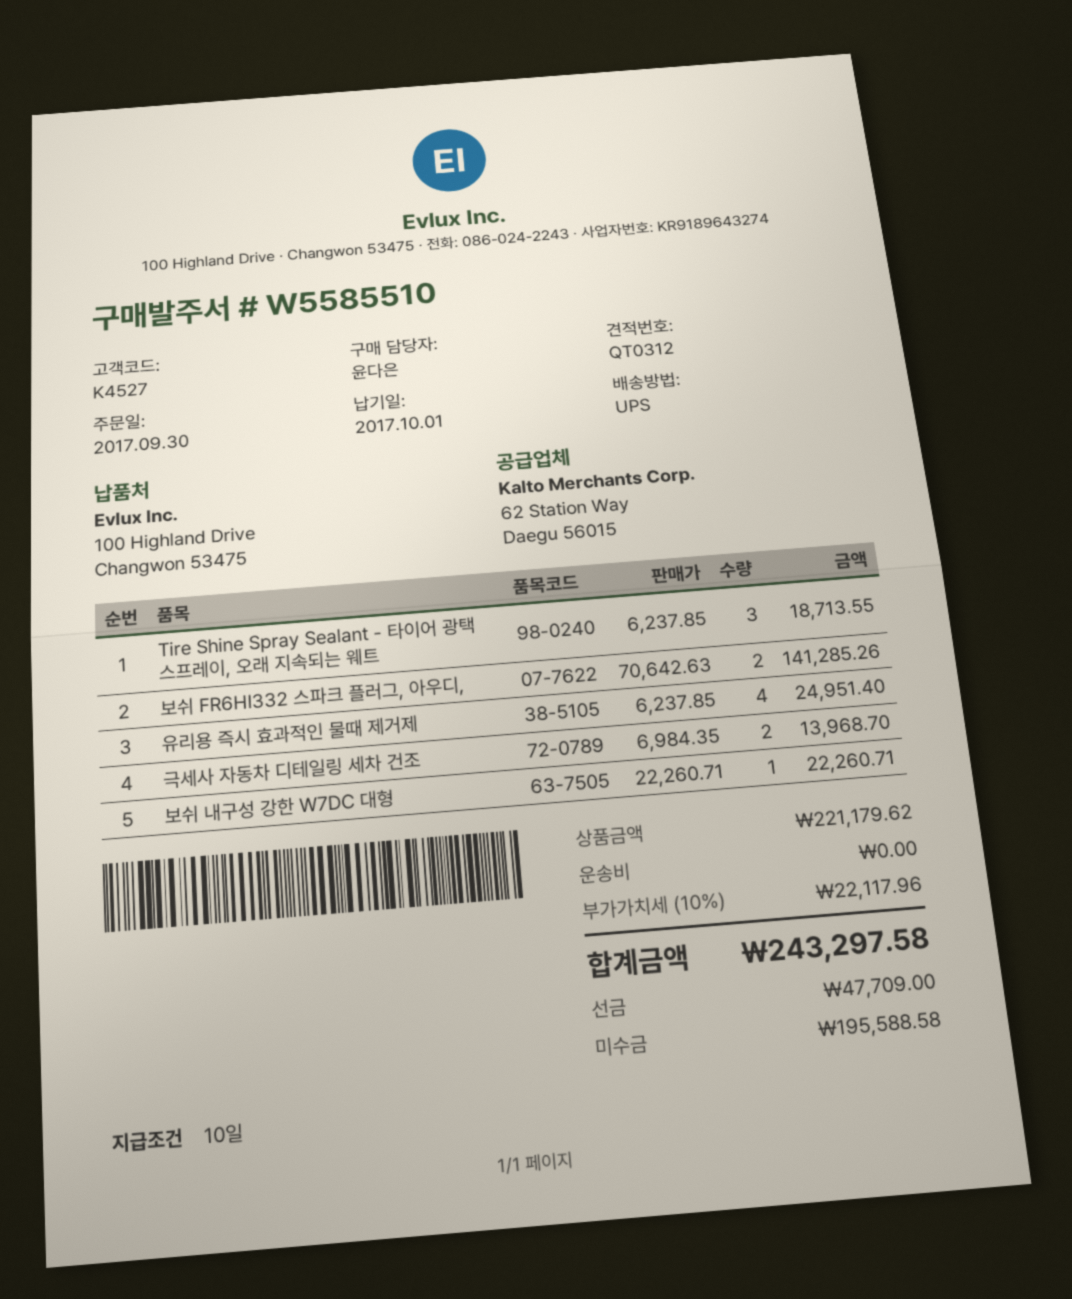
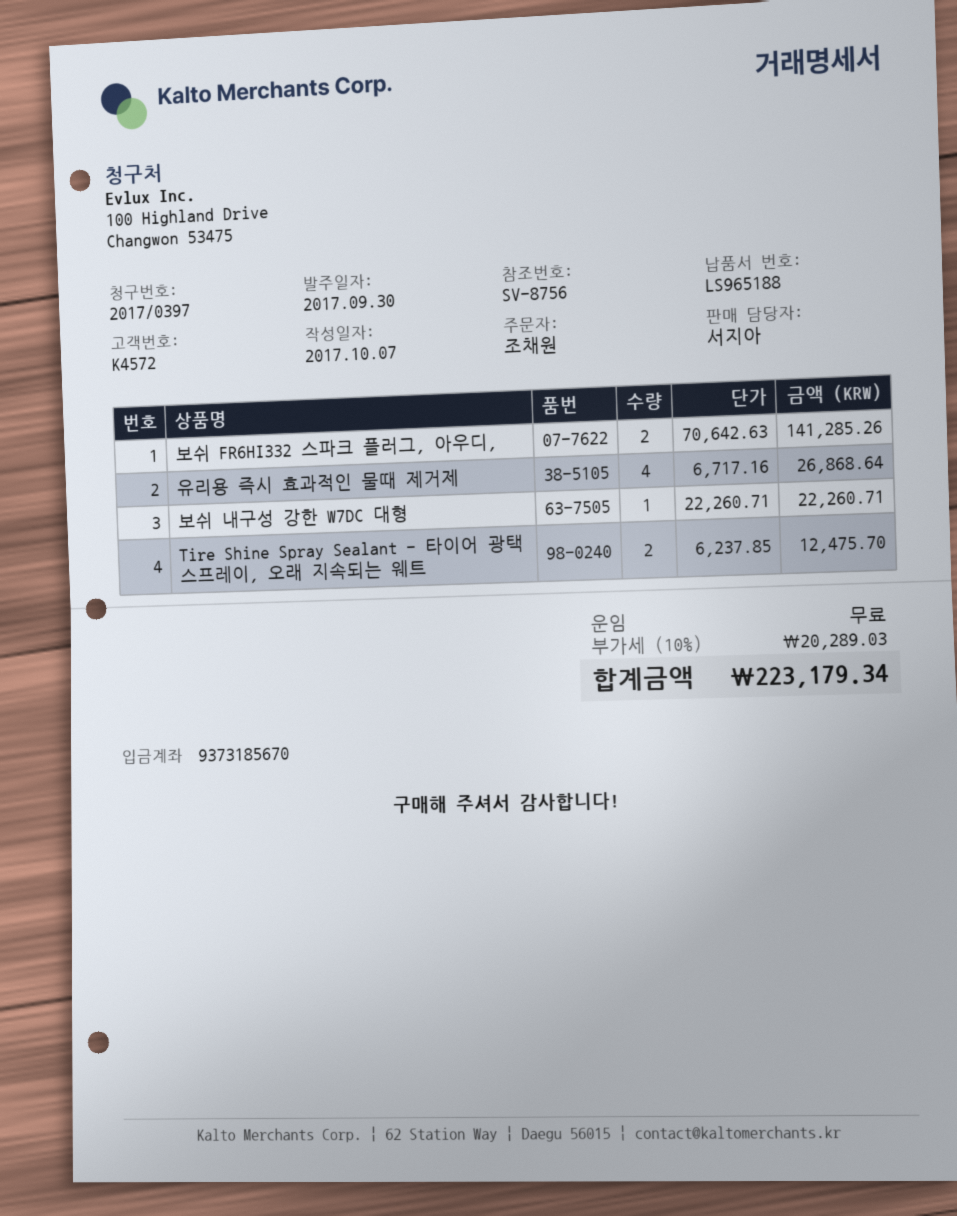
customer number: K4527 -> K4572
ordered by: 윤다은 -> 조채원
Tire Shine Spray Sealant - 타이어 광택 스프레이, 오래 지속되는 웨트: 3 x 6237.85 = 18713.55 -> 2 x 6237.85 = 12475.70
유리용 즉시 효과적인 물때 제거제: 4 x 6237.85 = 24951.40 -> 4 x 6717.16 = 26868.64
극세사 자동차 디테일링 세차 건조: 2 x 6984.35 = 13968.70 -> none
tax: 10% = 22117.96 -> 10% = 20289.03
total: 243297.58 -> 223179.34

